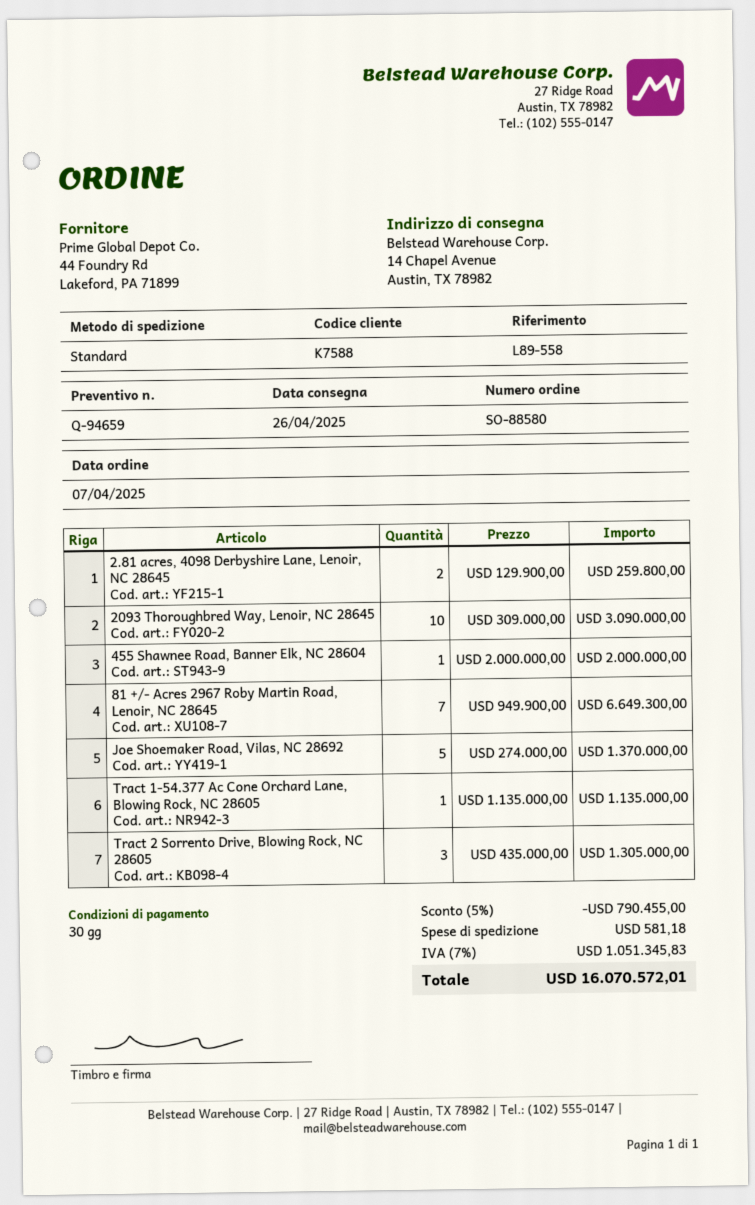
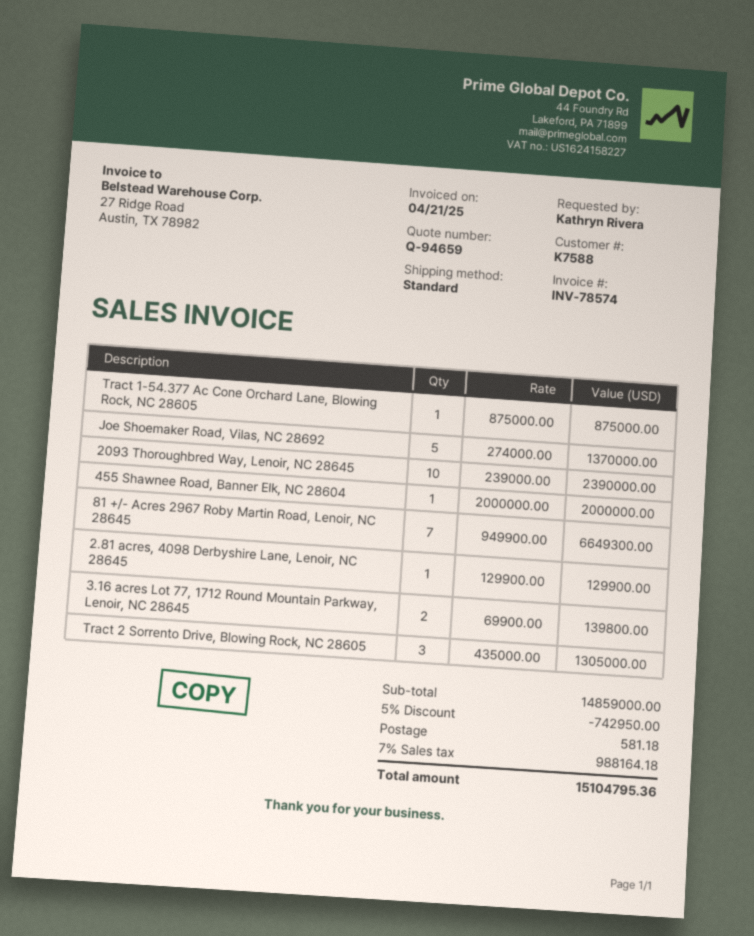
2.81 acres, 4098 Derbyshire Lane, Lenoir, NC 28645: 2 x 129900.00 = 259800.00 -> 1 x 129900.00 = 129900.00
2093 Thoroughbred Way, Lenoir, NC 28645: 10 x 309000.00 = 3090000.00 -> 10 x 239000.00 = 2390000.00
Tract 1-54.377 Ac Cone Orchard Lane, Blowing Rock, NC 28605: 1 x 1135000.00 = 1135000.00 -> 1 x 875000.00 = 875000.00
3.16 acres Lot 77, 1712 Round Mountain Parkway, Lenoir, NC 28645: none -> 2 x 69900.00 = 139800.00
discount: 5% = 790455.00 -> 5% = 742950.00
tax: 7% = 1051345.83 -> 7% = 988164.18
total: 16070572.01 -> 15104795.36

